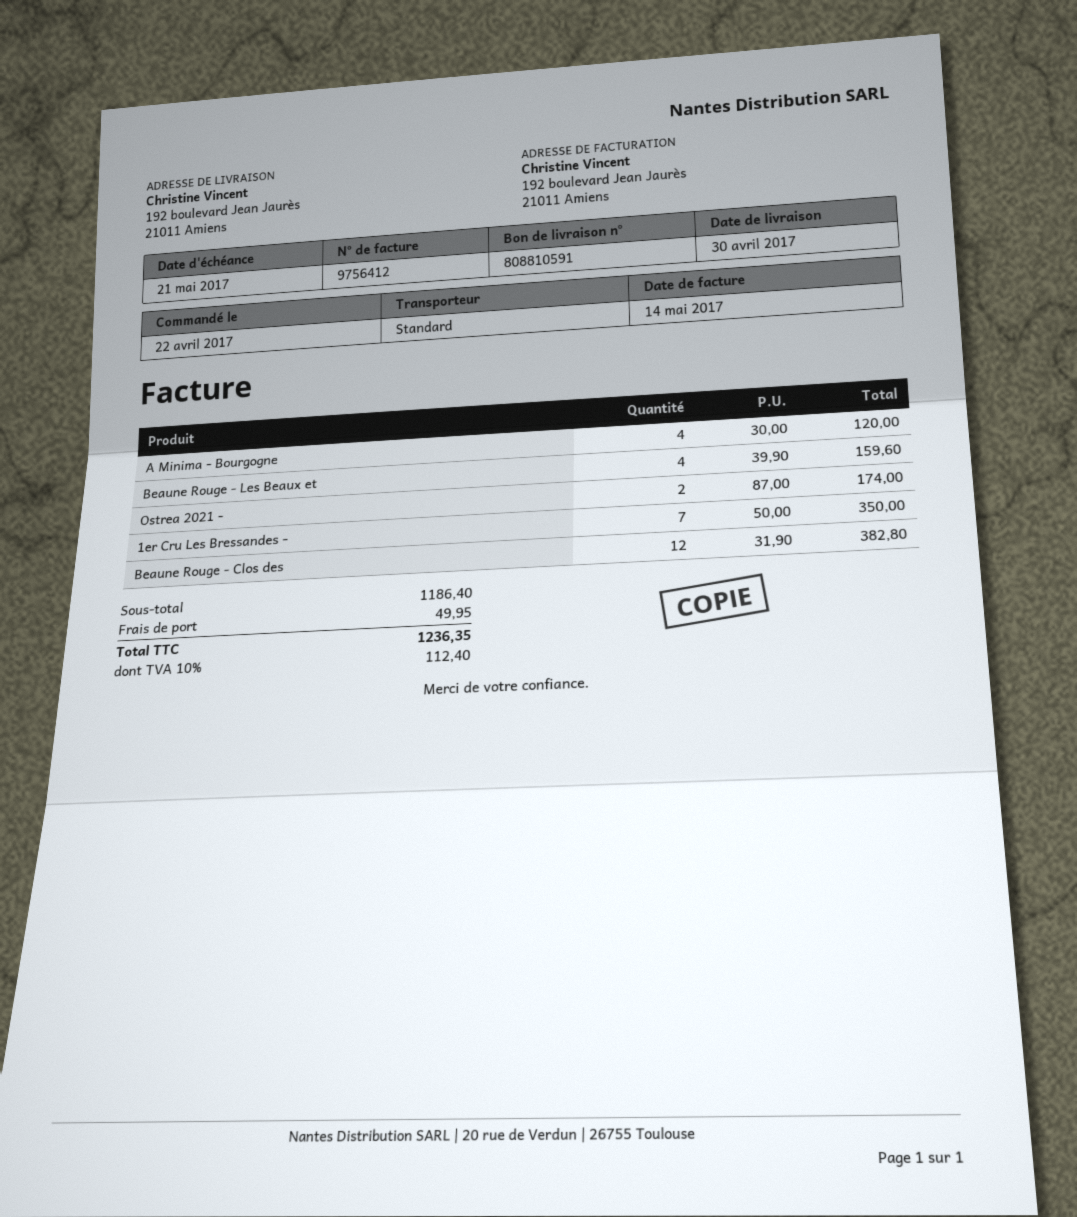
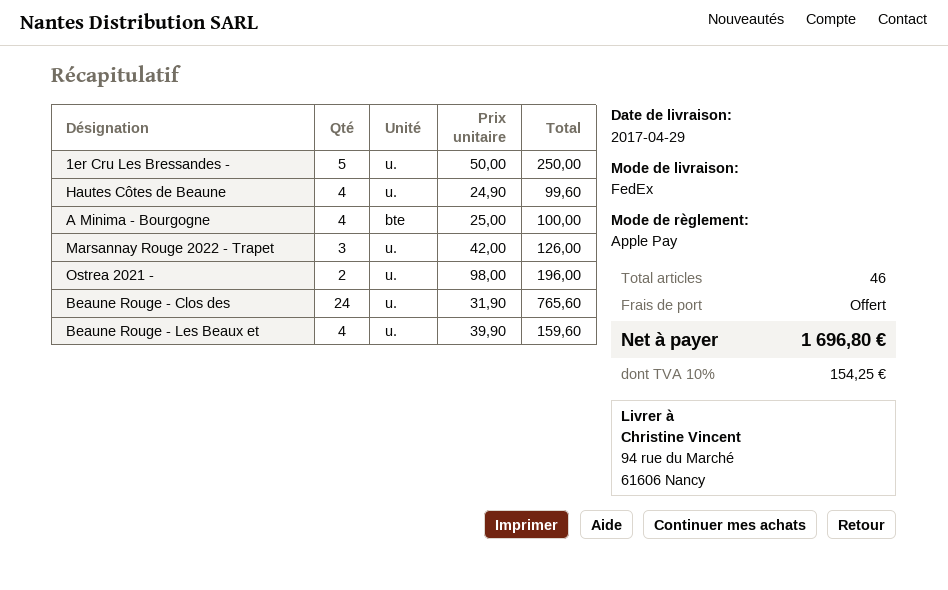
delivery date: 2017-04-30 -> 2017-04-29
shipping method: standard -> FedEx
ship to: 192 boulevard Jean Jaurès, 21011 Amiens -> 94 rue du Marché, 61606 Nancy
A Minima - Bourgogne: 4 x 30.00 = 120.00 -> 4 x 25.00 = 100.00
Ostrea 2021 -: 2 x 87.00 = 174.00 -> 2 x 98.00 = 196.00
1er Cru Les Bressandes -: 7 x 50.00 = 350.00 -> 5 x 50.00 = 250.00
Beaune Rouge - Clos des: 12 x 31.90 = 382.80 -> 24 x 31.90 = 765.60
Hautes Côtes de Beaune: none -> 4 x 24.90 = 99.60
Marsannay Rouge 2022 - Trapet: none -> 3 x 42.00 = 126.00
shipping: 49.95 -> 0.00
tax: 10% = 112.40 -> 10% = 154.25
total: 1236.35 -> 1696.80

